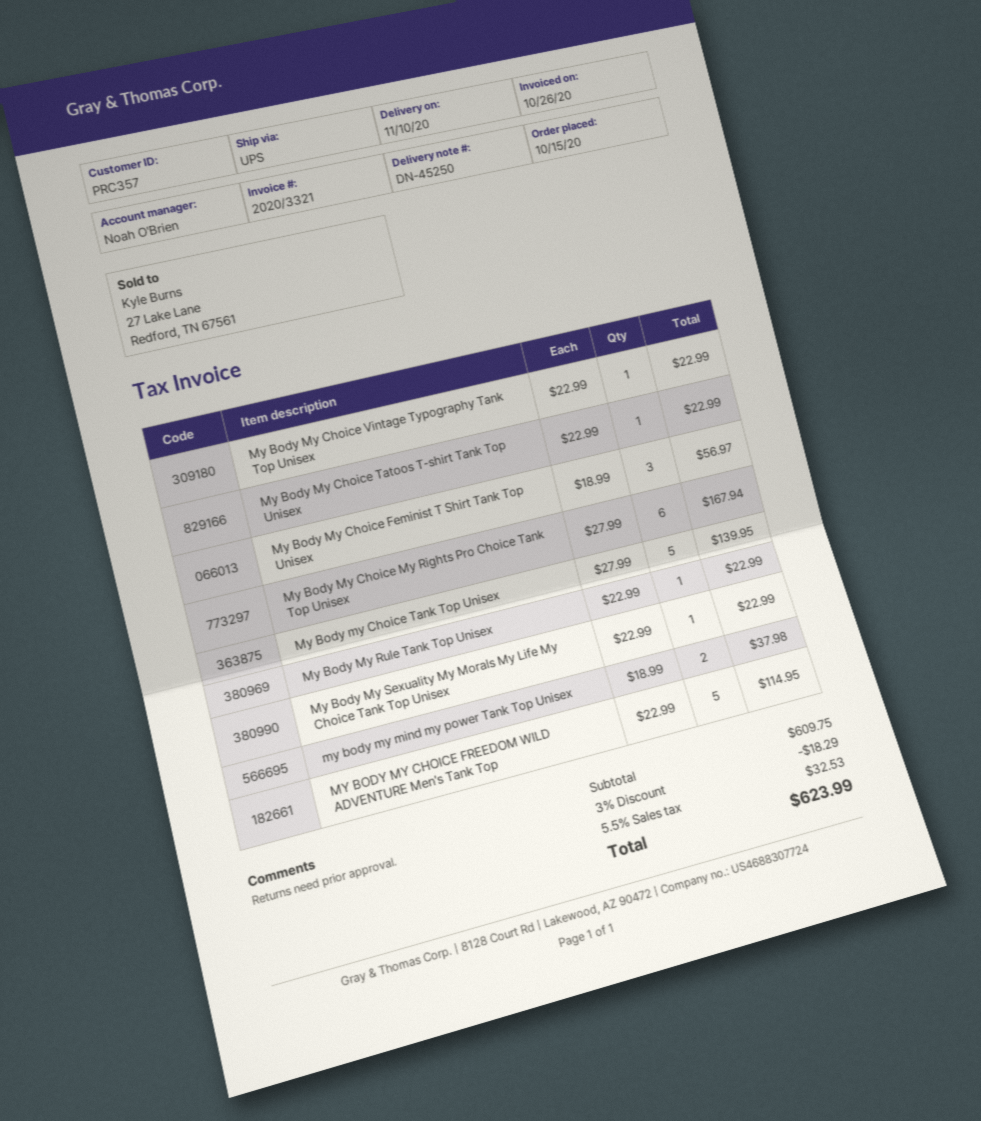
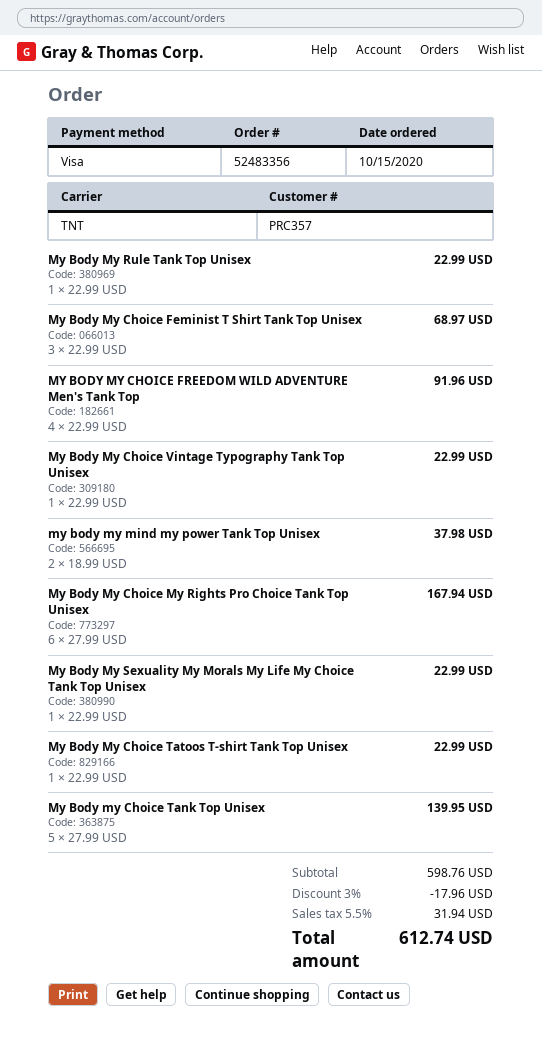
shipping method: UPS -> TNT
My Body My Choice Feminist T Shirt Tank Top Unisex: 3 x 18.99 = 56.97 -> 3 x 22.99 = 68.97
MY BODY MY CHOICE FREEDOM WILD ADVENTURE Men's Tank Top: 5 x 22.99 = 114.95 -> 4 x 22.99 = 91.96
subtotal: 609.75 -> 598.76
discount: 3% = 18.29 -> 3% = 17.96
tax: 5.5% = 32.53 -> 5.5% = 31.94
total: 623.99 -> 612.74

